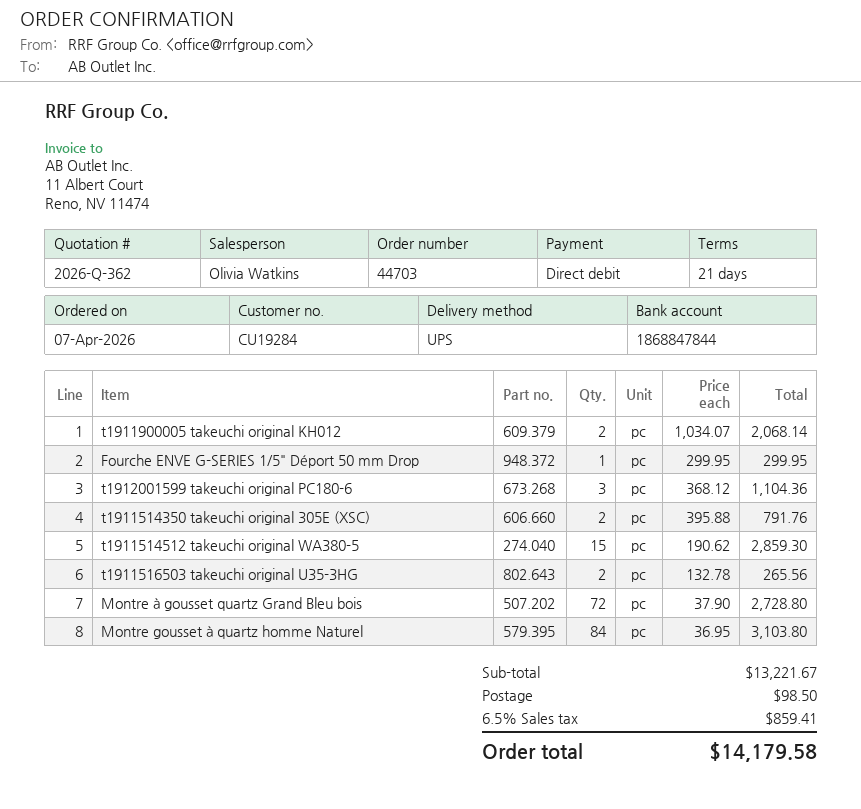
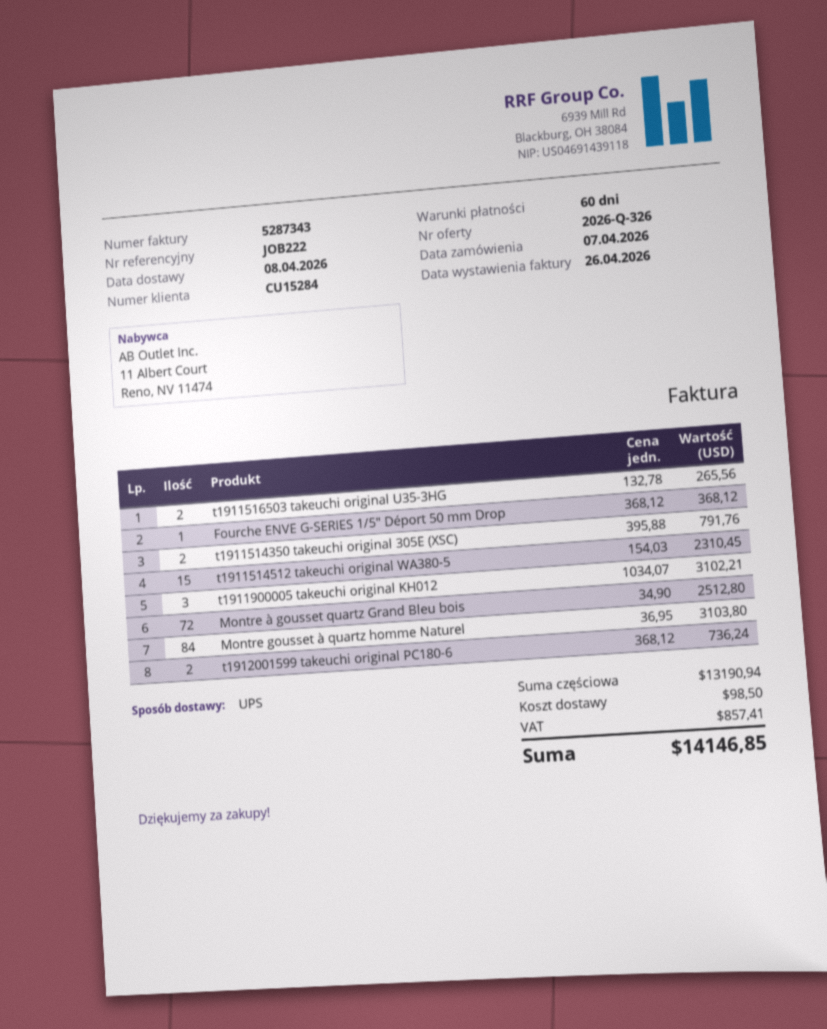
quote number: 2026-Q-362 -> 2026-Q-326
payment terms: 21 days -> 60 days
customer number: CU19284 -> CU15284
t1911900005 takeuchi original KH012: 2 x 1034.07 = 2068.14 -> 3 x 1034.07 = 3102.21
Fourche ENVE G-SERIES 1/5" Déport 50 mm Drop: 1 x 299.95 = 299.95 -> 1 x 368.12 = 368.12
t1912001599 takeuchi original PC180-6: 3 x 368.12 = 1104.36 -> 2 x 368.12 = 736.24
t1911514512 takeuchi original WA380-5: 15 x 190.62 = 2859.30 -> 15 x 154.03 = 2310.45
Montre à gousset quartz Grand Bleu bois: 72 x 37.90 = 2728.80 -> 72 x 34.90 = 2512.80
subtotal: 13221.67 -> 13190.94
tax: 859.41 -> 857.41
total: 14179.58 -> 14146.85

